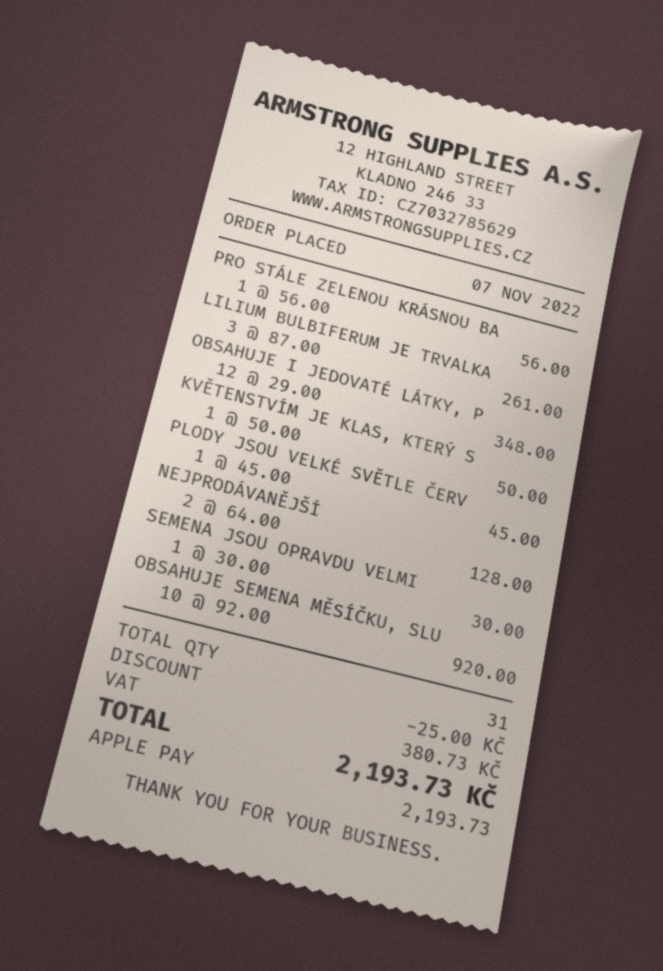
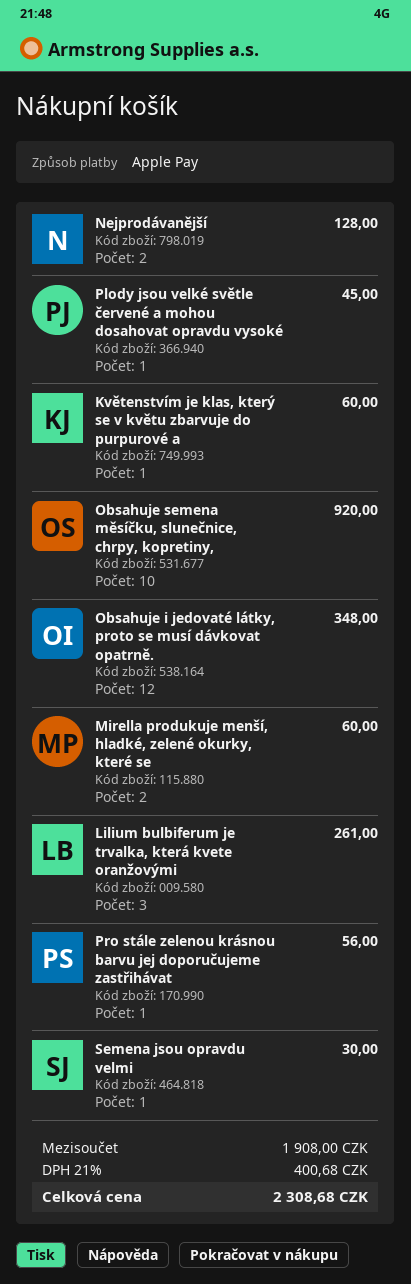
KVĚTENSTVÍM JE KLAS, KTERÝ S: 1 for 50.00 -> 1 for 60.00
Mirella produkuje menší, hladké, zelené okurky, které se: none -> 2 for 60.00
discount: 25.00 -> none
tax: 380.73 -> 400.68
total: 2193.73 -> 2308.68

